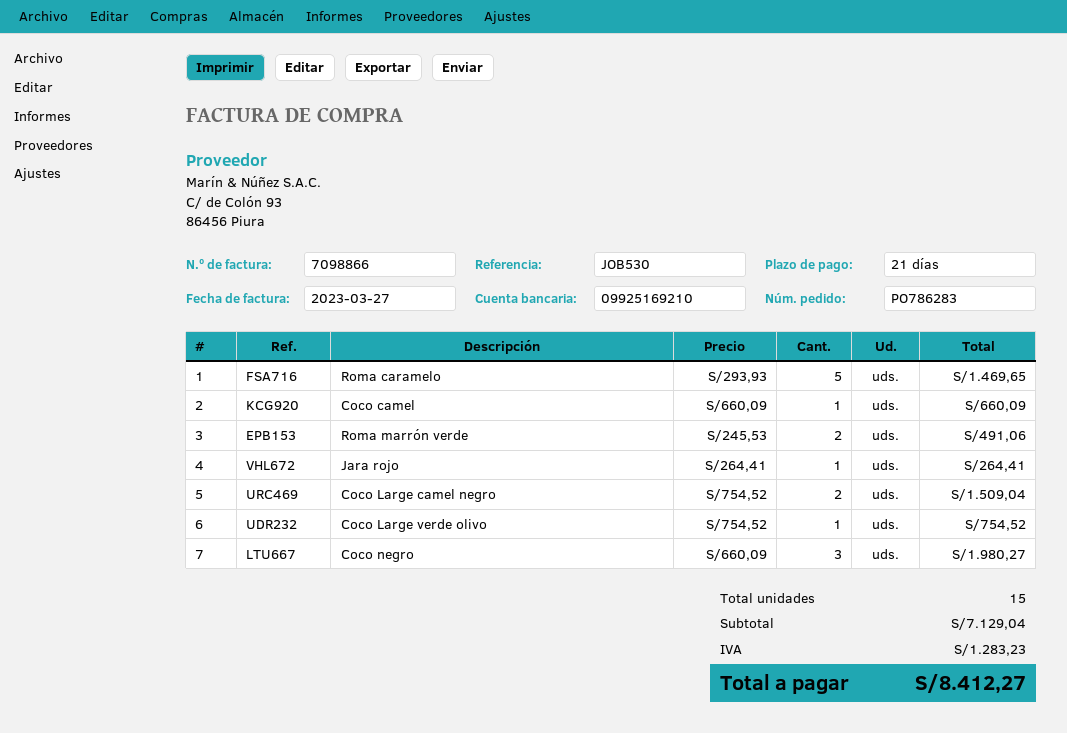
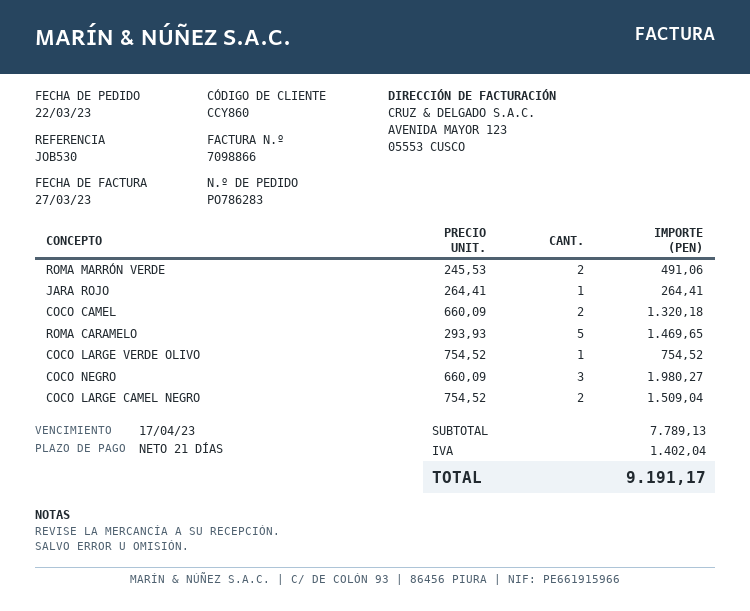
Coco camel: 1 x 660.09 = 660.09 -> 2 x 660.09 = 1320.18
subtotal: 7129.04 -> 7789.13
tax: 1283.23 -> 1402.04
total: 8412.27 -> 9191.17

